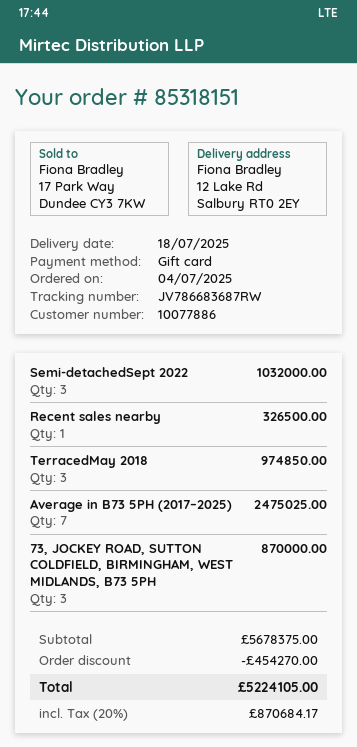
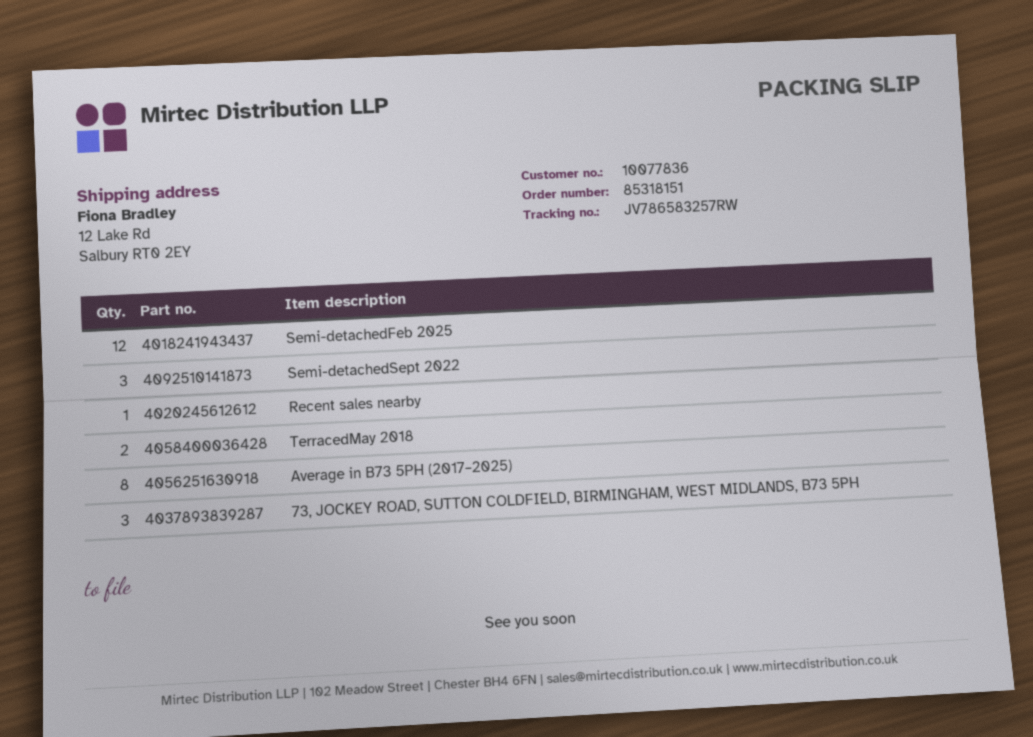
customer number: 10077886 -> 10077836
tracking number: JV786683687RW -> JV786583257RW
TerracedMay 2018: 3 -> 2
Average in B73 5PH (2017–2025): 7 -> 8
Semi-detachedFeb 2025: none -> 12

